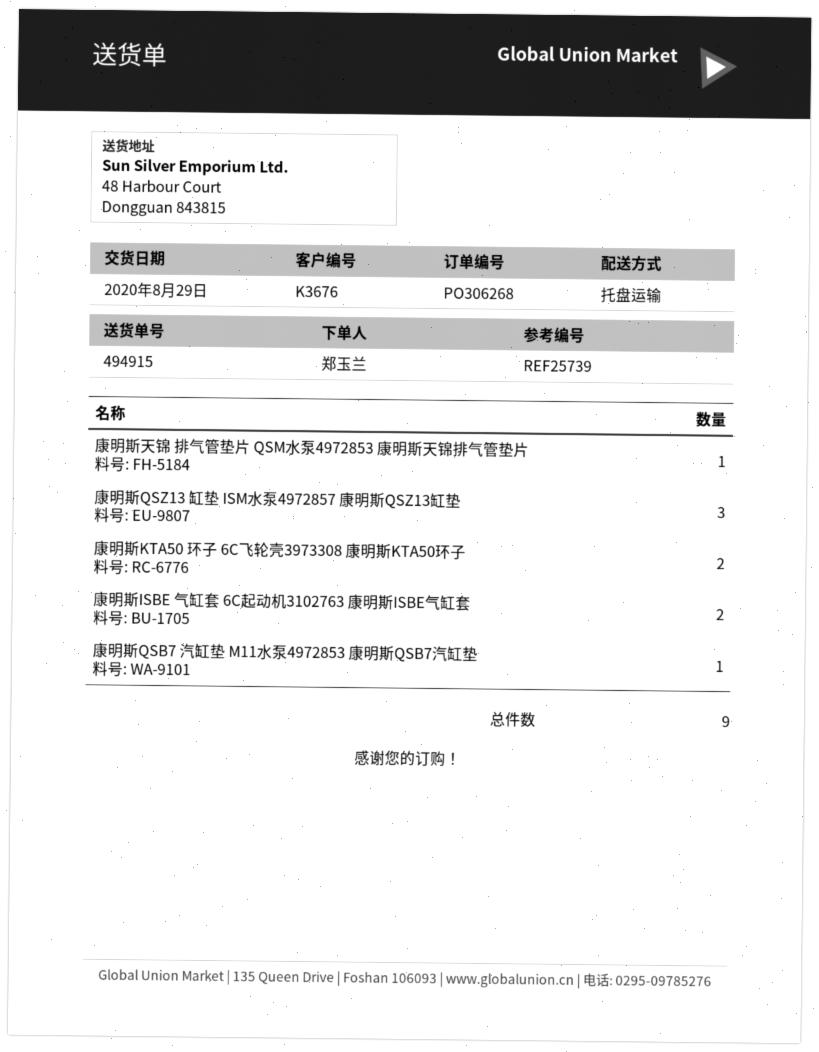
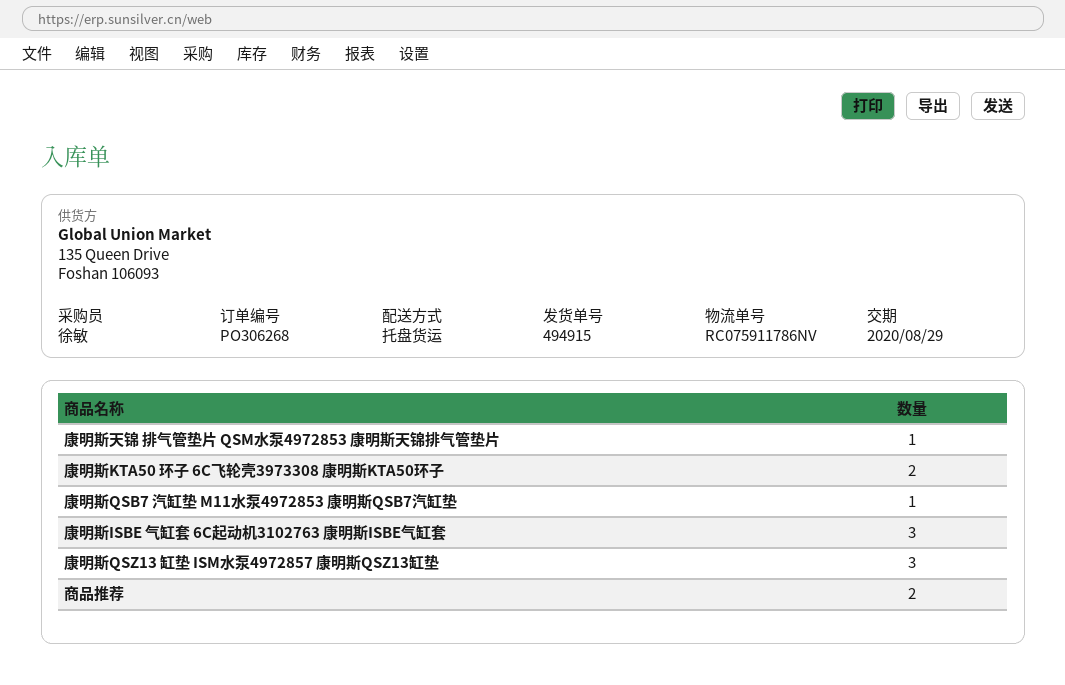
ordered by: 郑玉兰 -> 徐敏
康明斯ISBE 气缸套 6C起动机3102763 康明斯ISBE气缸套: 2 -> 3
商品推荐: none -> 2

